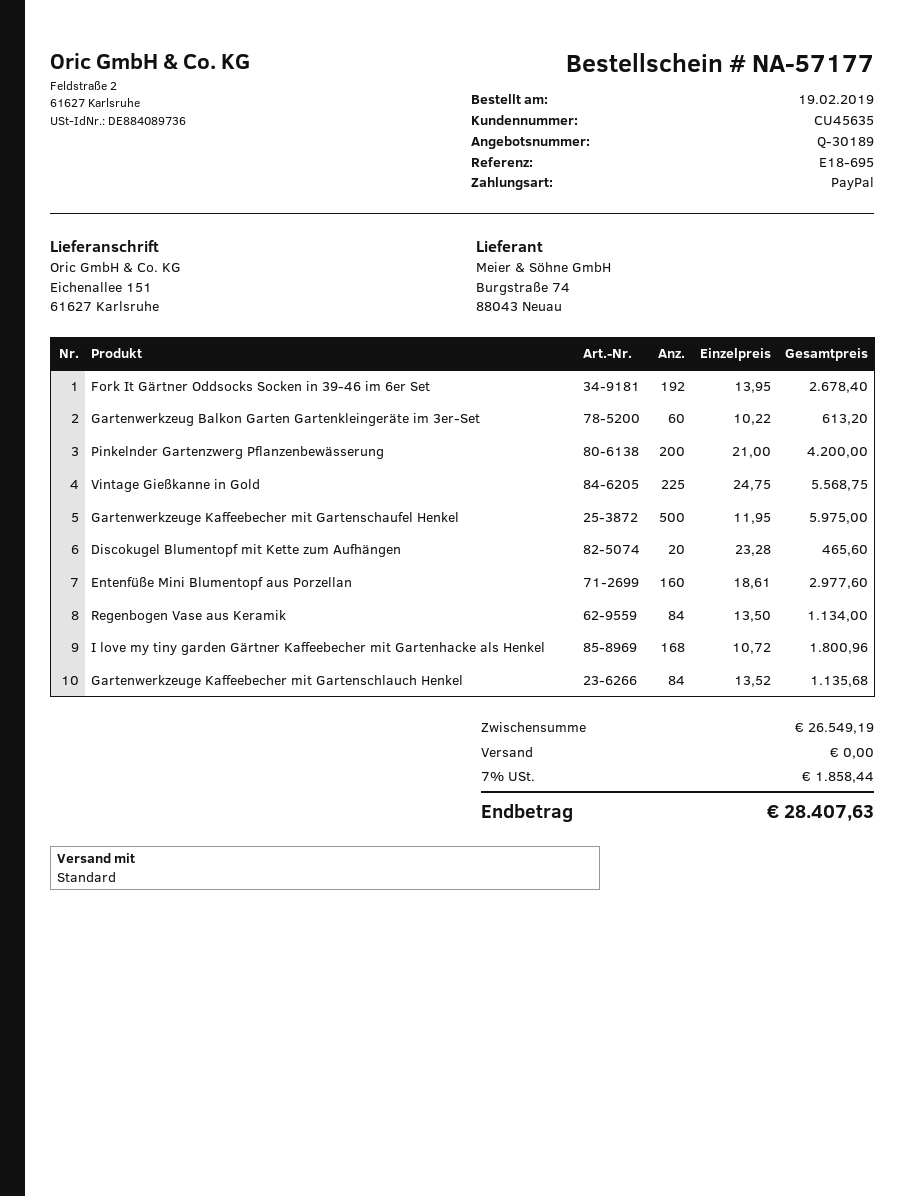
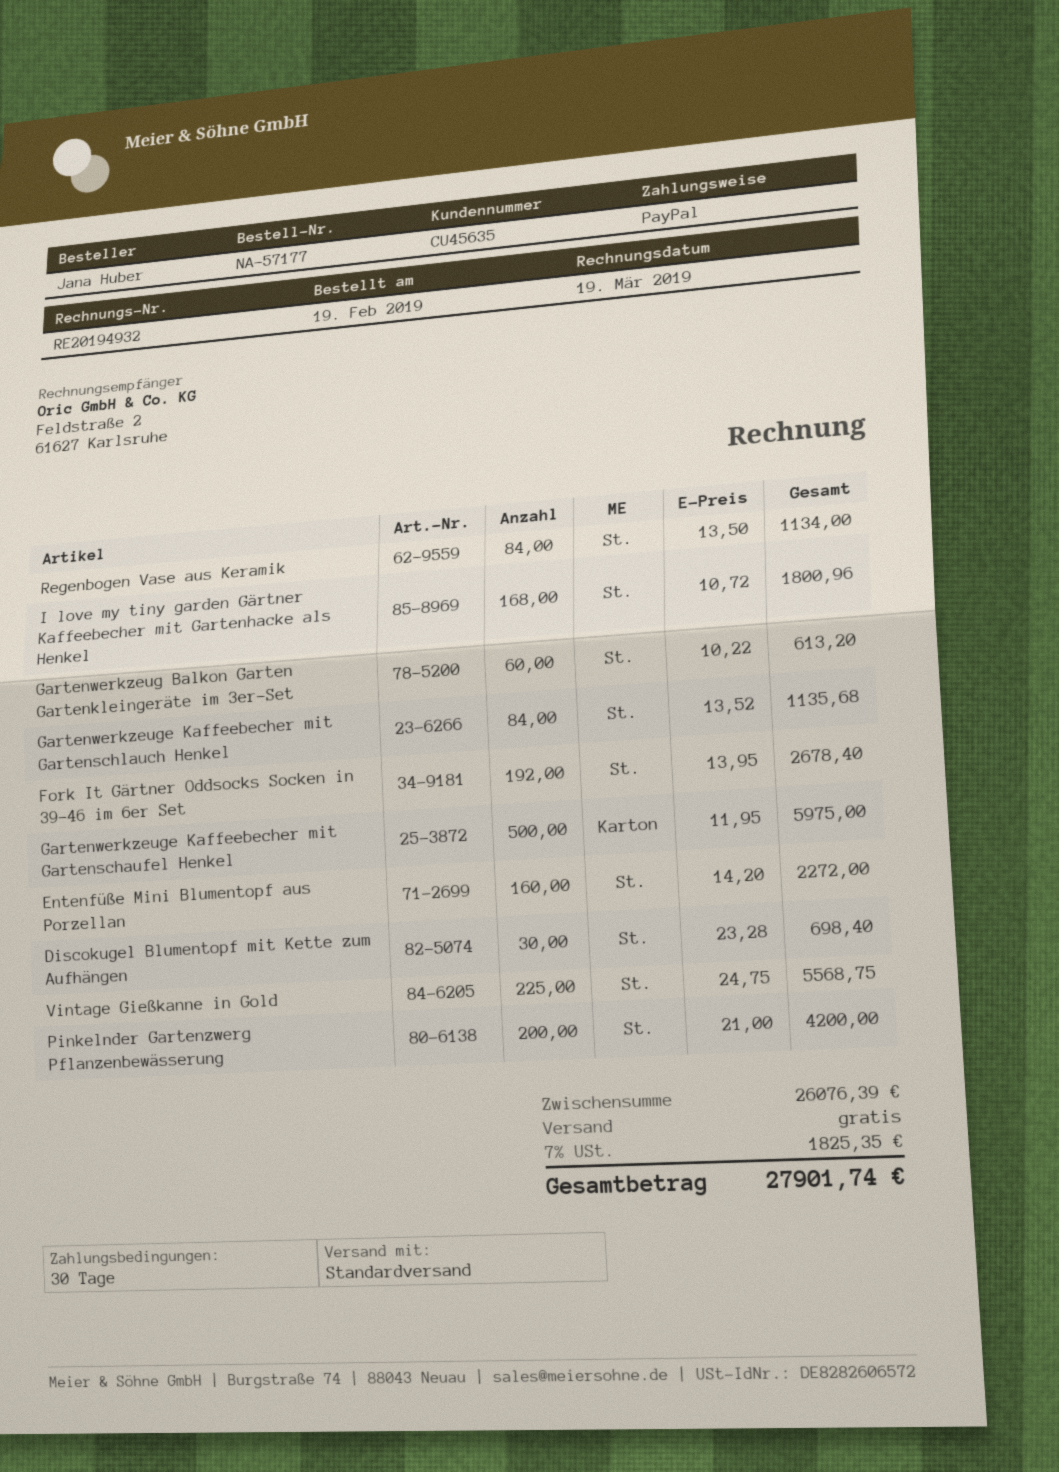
Discokugel Blumentopf mit Kette zum Aufhängen: 20 x 23.28 = 465.60 -> 30 x 23.28 = 698.40
Entenfüße Mini Blumentopf aus Porzellan: 160 x 18.61 = 2977.60 -> 160 x 14.20 = 2272.00
subtotal: 26549.19 -> 26076.39
tax: 7% = 1858.44 -> 7% = 1825.35
total: 28407.63 -> 27901.74

